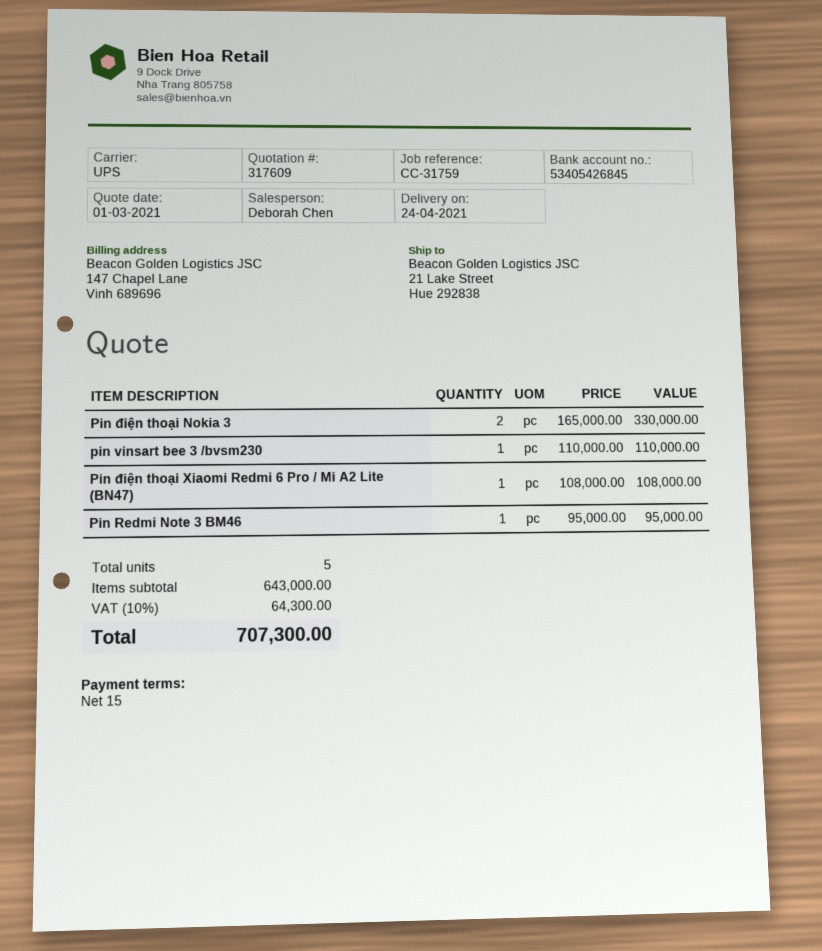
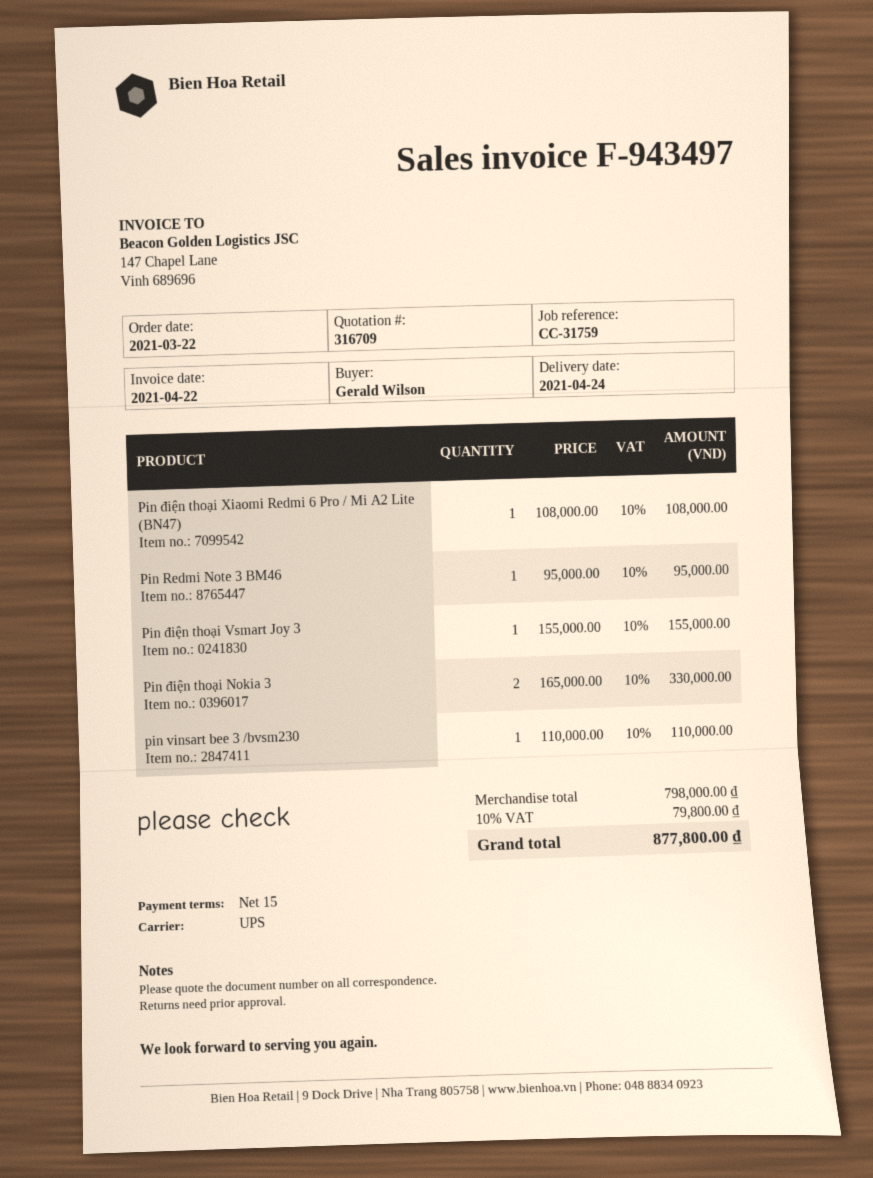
quote number: 317609 -> 316709
Pin điện thoại Vsmart Joy 3: none -> 1 x 155000.00 = 155000.00
subtotal: 643000.00 -> 798000.00
tax: 10% = 64300.00 -> 10% = 79800.00
total: 707300.00 -> 877800.00

